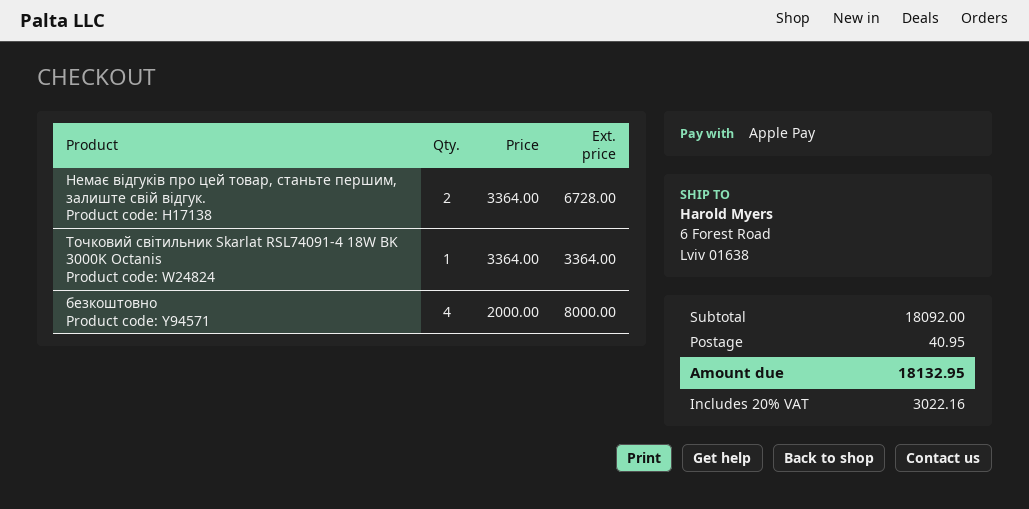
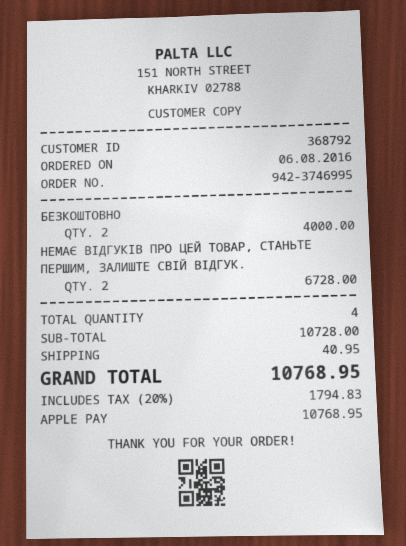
Точковий світильник Skarlat RSL74091-4 18W BK 3000K Octanis: 1 for 3364.00 -> none
безкоштовно: 4 for 8000.00 -> 2 for 4000.00
subtotal: 18092.00 -> 10728.00
tax: 20% = 3022.16 -> 20% = 1794.83
total: 18132.95 -> 10768.95

